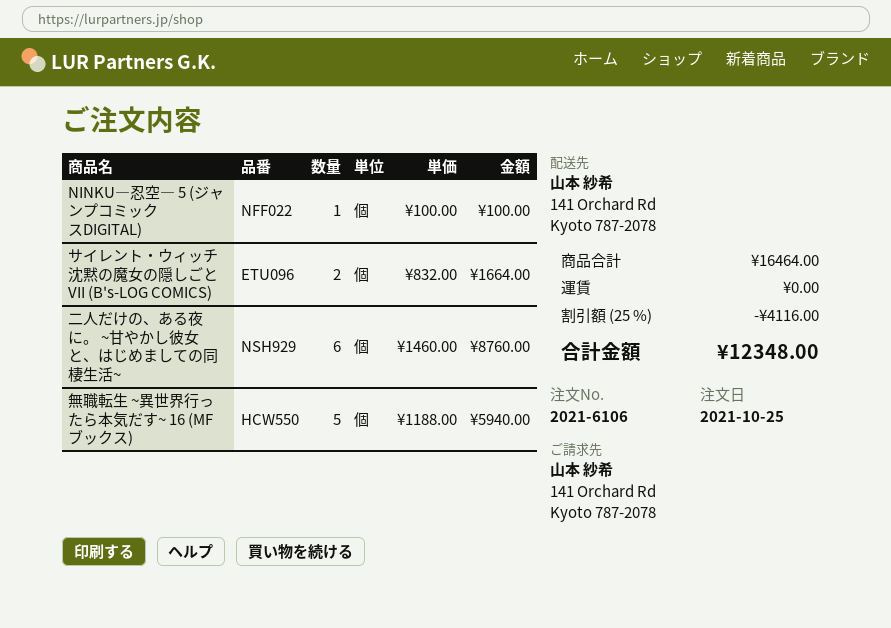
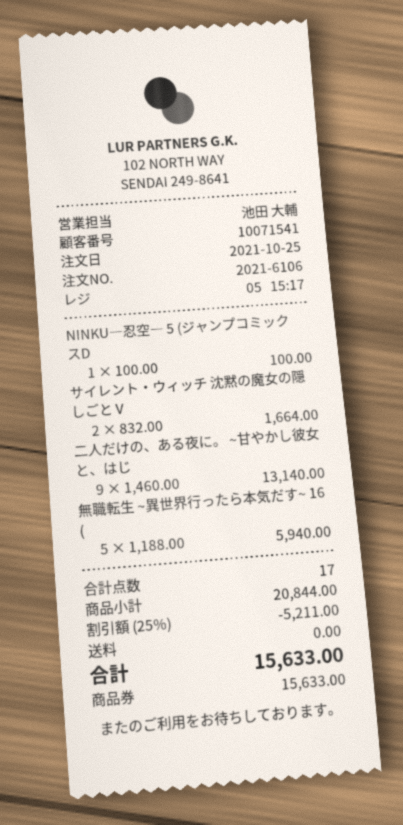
二人だけの、ある夜に。 ~甘やかし彼女と、はじめましての同棲生活~: 6 x 1460.00 = 8760.00 -> 9 x 1460.00 = 13140.00
subtotal: 16464.00 -> 20844.00
discount: 25% = 4116.00 -> 25% = 5211.00
total: 12348.00 -> 15633.00

